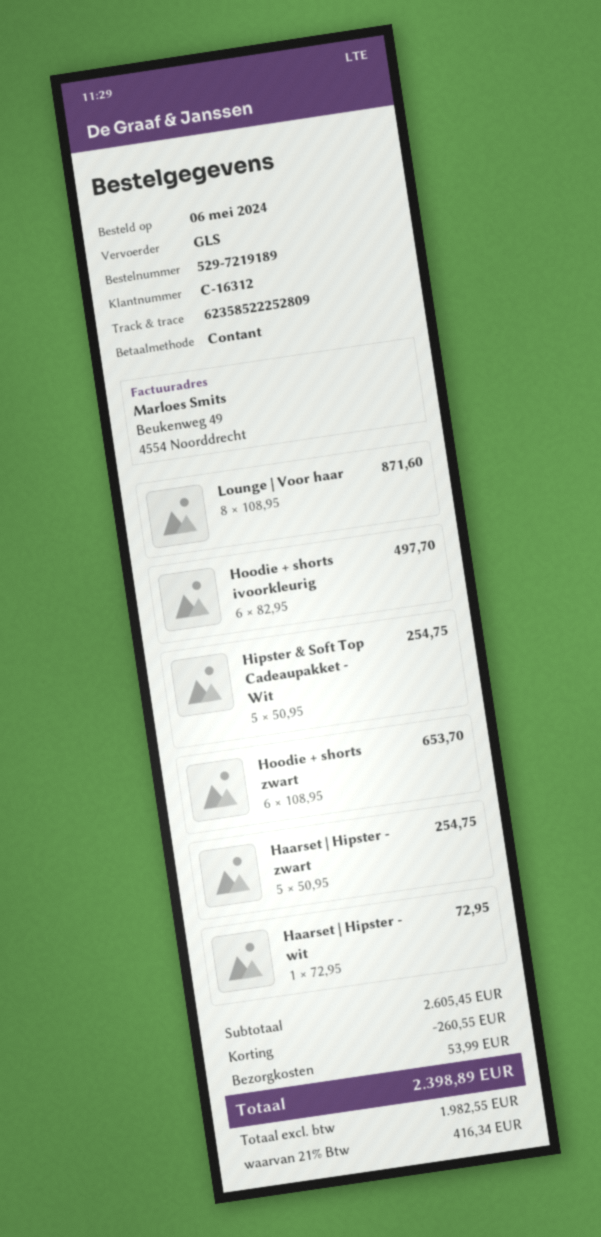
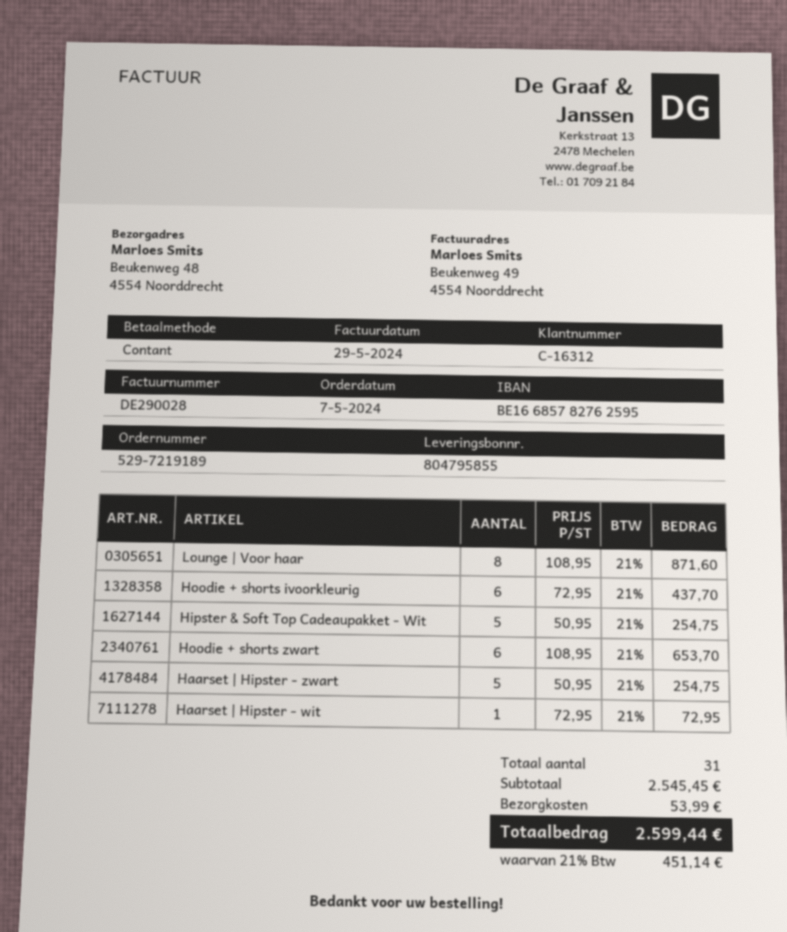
order date: 2024-05-06 -> 2024-05-07
Hoodie + shorts ivoorkleurig: 6 x 82.95 = 497.70 -> 6 x 72.95 = 437.70
subtotal: 2605.45 -> 2545.45
discount: 260.55 -> none
tax: 21% = 416.34 -> 21% = 451.14
total: 2398.89 -> 2599.44

